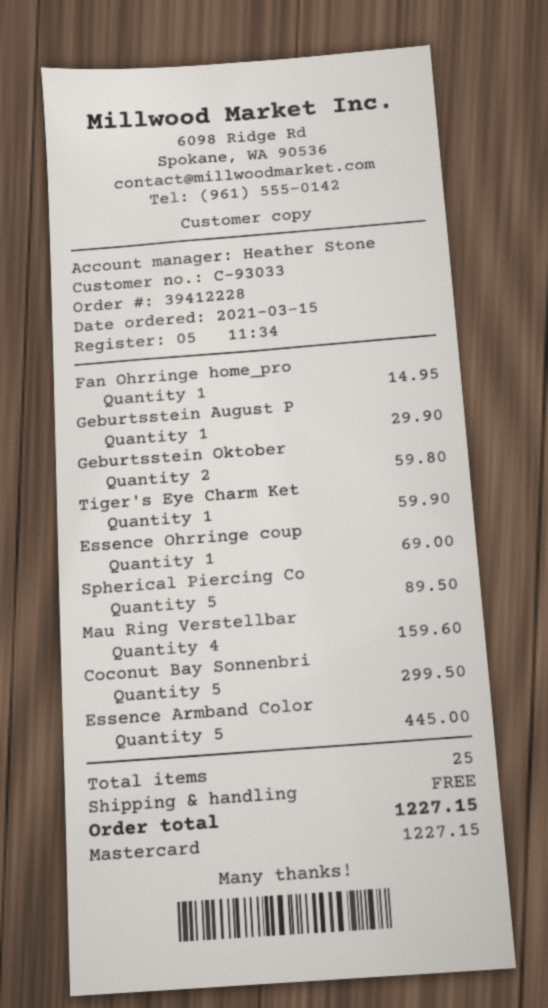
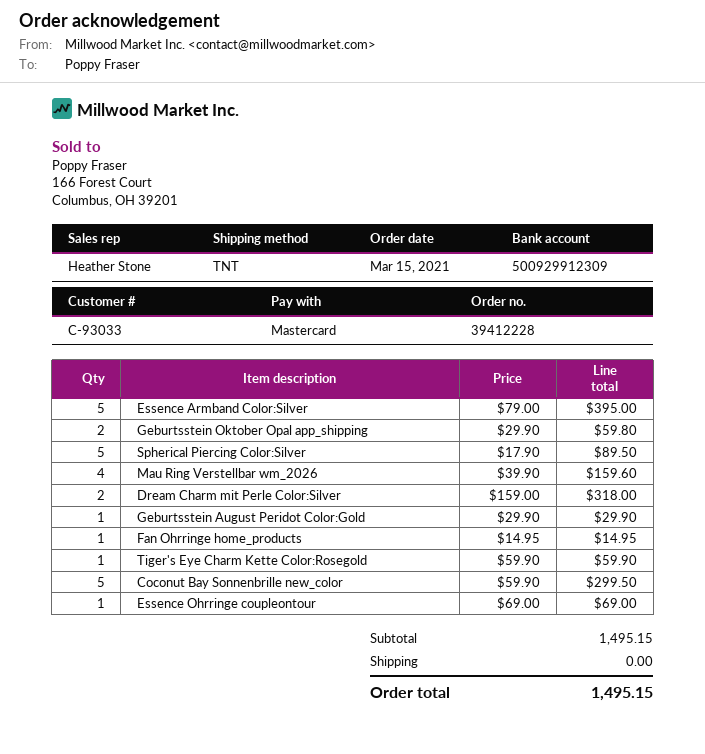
Essence Armband Color: 5 for 445.00 -> 5 for 395.00
Dream Charm mit Perle Color:Silver: none -> 2 for 318.00
total: 1227.15 -> 1495.15

